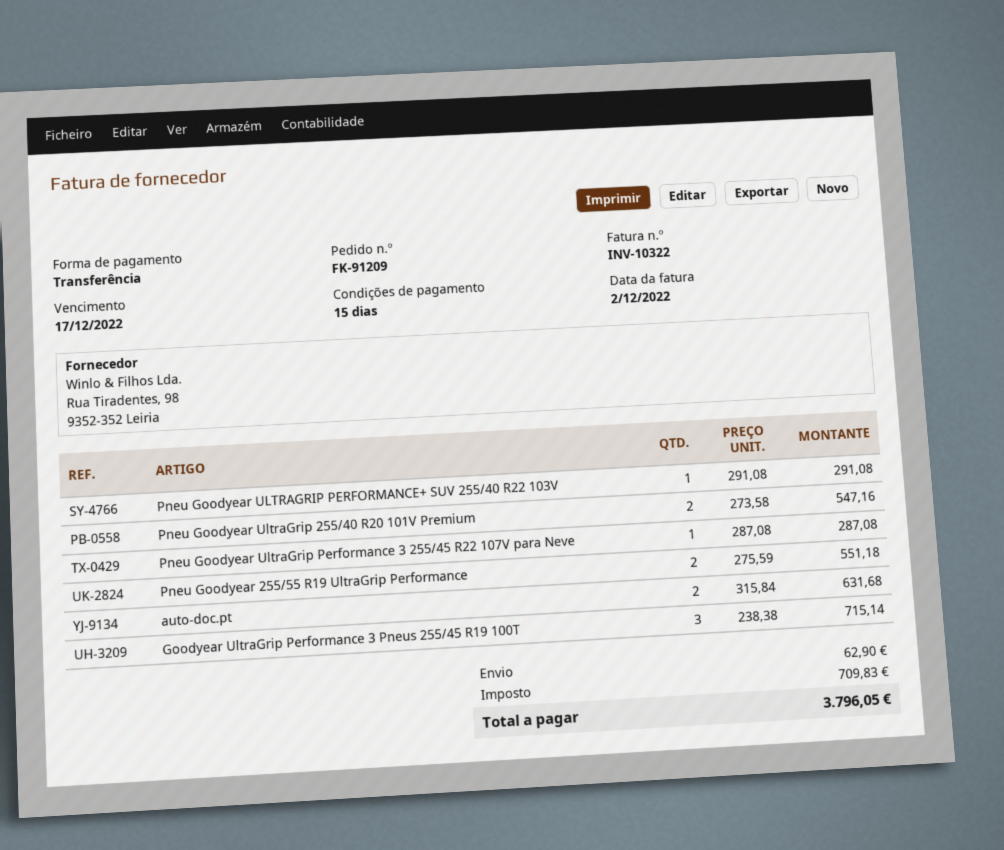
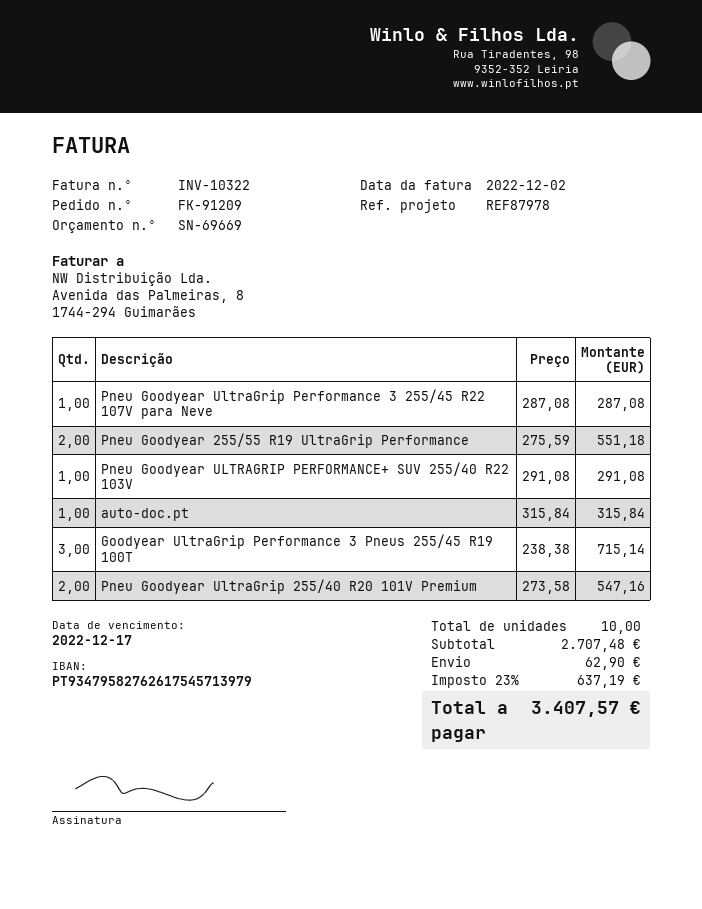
auto-doc.pt: 2 x 315.84 = 631.68 -> 1 x 315.84 = 315.84
tax: 709.83 -> 637.19
total: 3796.05 -> 3407.57

